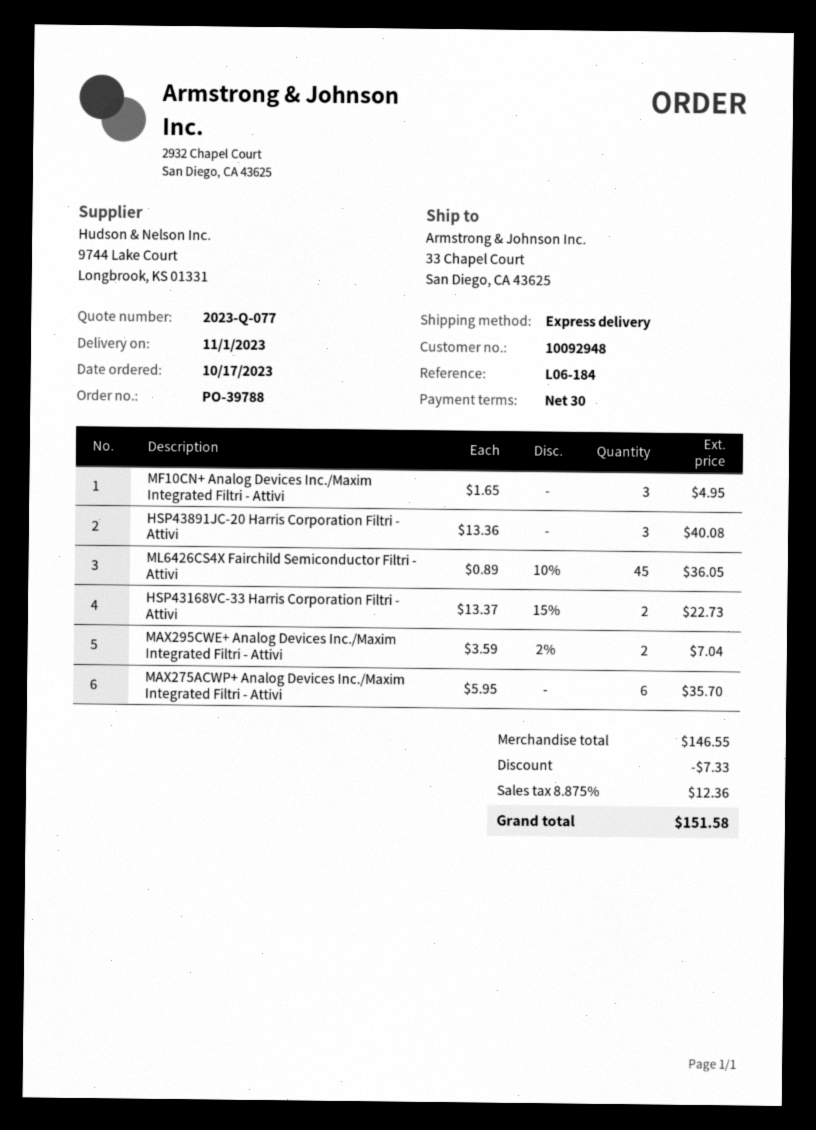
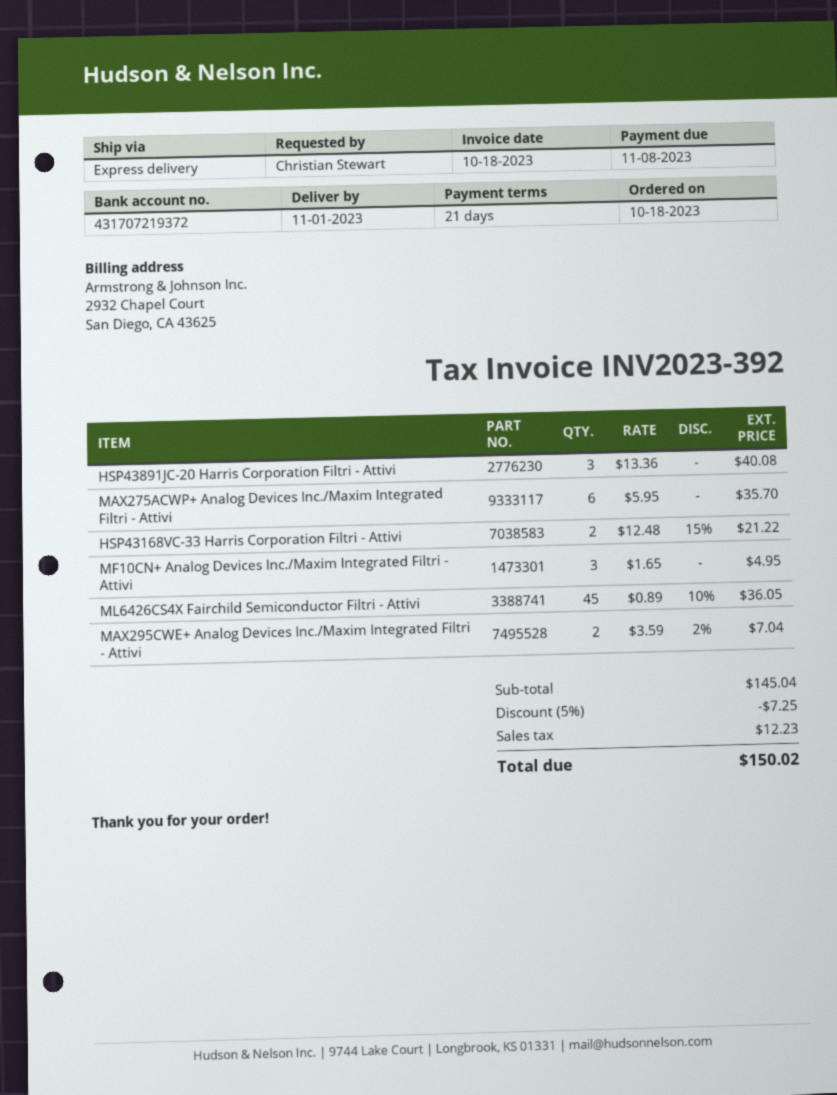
order date: 2023-10-17 -> 2023-10-18
payment terms: 30 days -> 21 days
HSP43168VC-33 Harris Corporation Filtri - Attivi: 2 x 13.37 - 15% = 22.73 -> 2 x 12.48 - 15% = 21.22
subtotal: 146.55 -> 145.04
discount: 7.33 -> 7.25
tax: 12.36 -> 12.23
total: 151.58 -> 150.02

